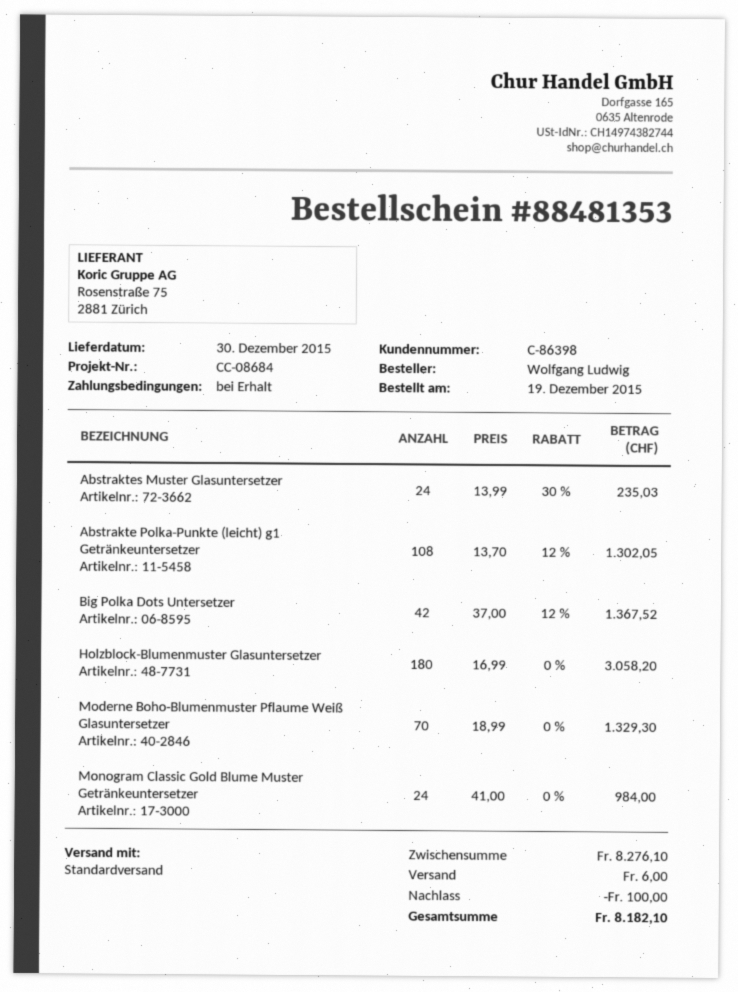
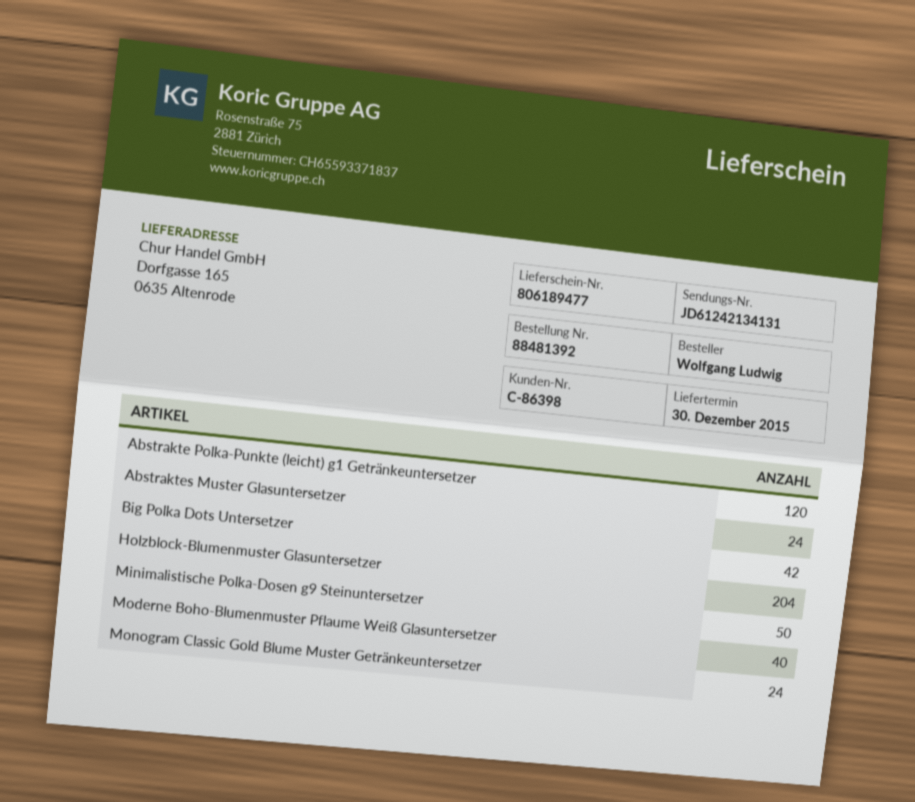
order number: 88481353 -> 88481392
Abstrakte Polka-Punkte (leicht) g1 Getränkeuntersetzer: 108 -> 120
Holzblock-Blumenmuster Glasuntersetzer: 180 -> 204
Moderne Boho-Blumenmuster Pflaume Weiß Glasuntersetzer: 70 -> 40
Minimalistische Polka-Dosen g9 Steinuntersetzer: none -> 50

